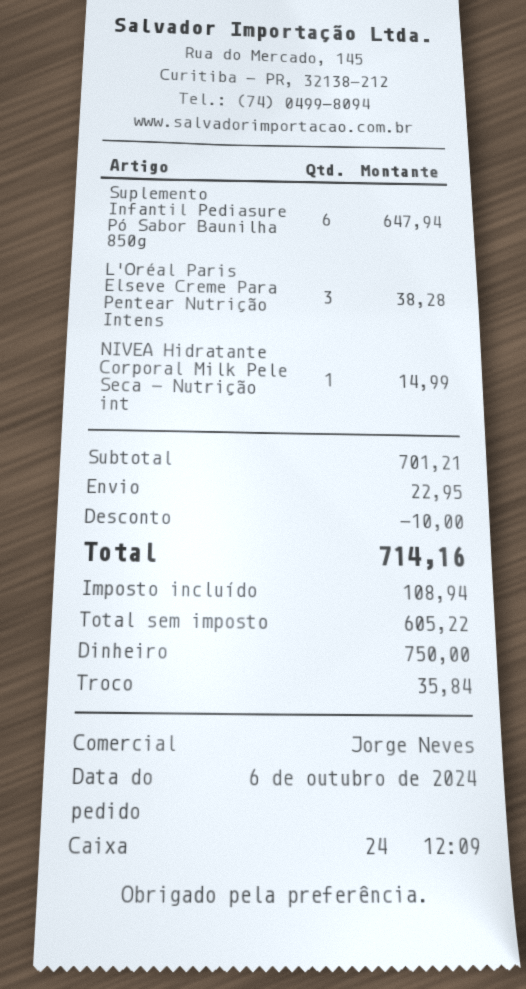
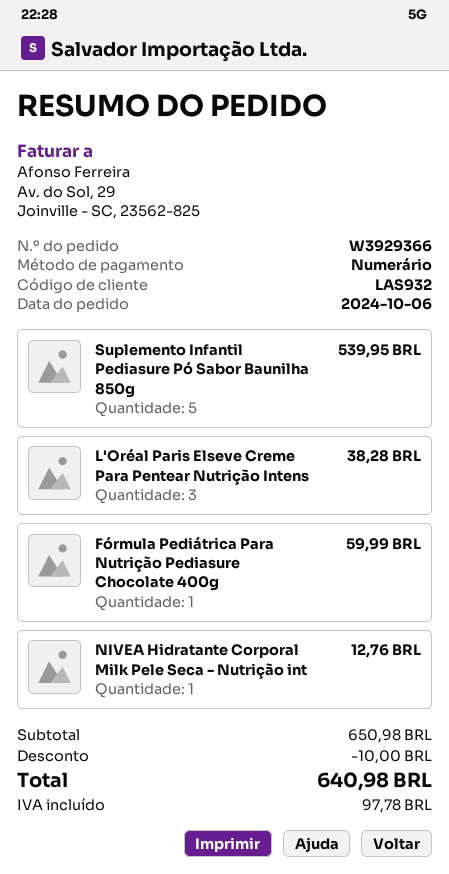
Suplemento Infantil Pediasure Pó Sabor Baunilha 850g: 6 for 647.94 -> 5 for 539.95
NIVEA Hidratante Corporal Milk Pele Seca - Nutrição int: 1 for 14.99 -> 1 for 12.76
Fórmula Pediátrica Para Nutrição Pediasure Chocolate 400g: none -> 1 for 59.99
subtotal: 701.21 -> 650.98
shipping: 22.95 -> none
tax: 108.94 -> 97.78
total: 714.16 -> 640.98

